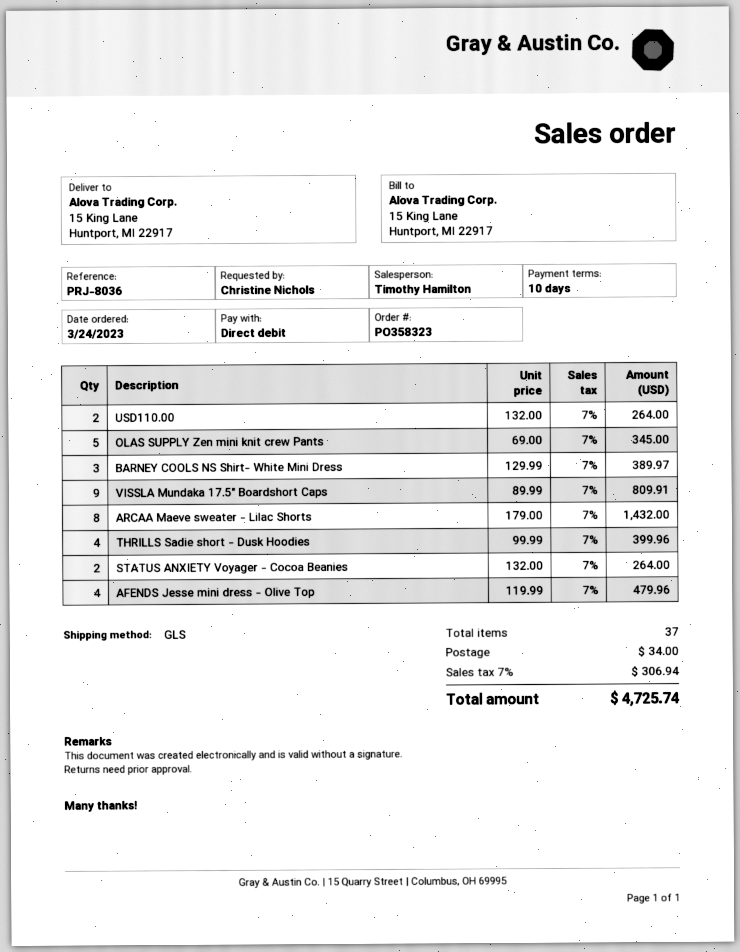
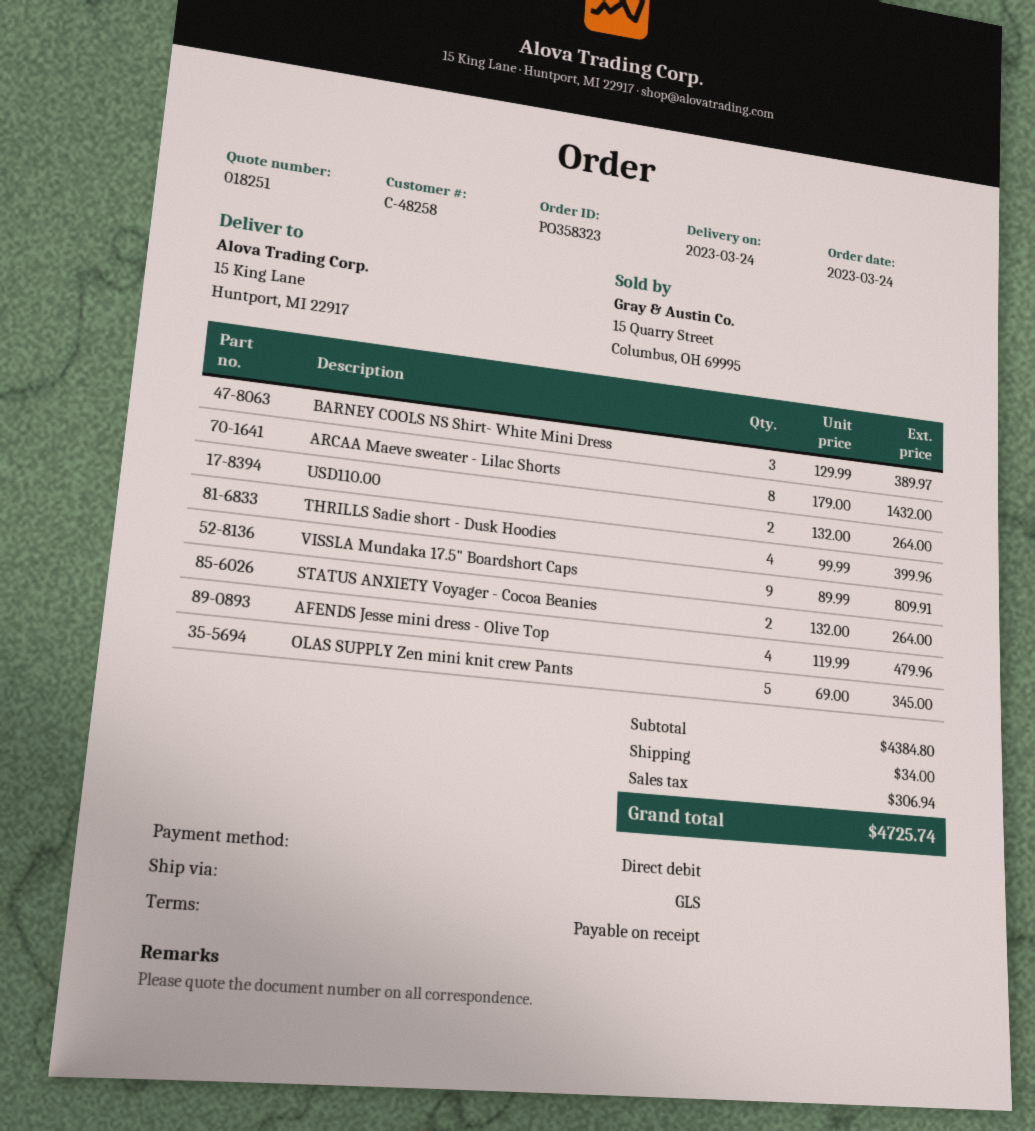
payment terms: 10 days -> on receipt

